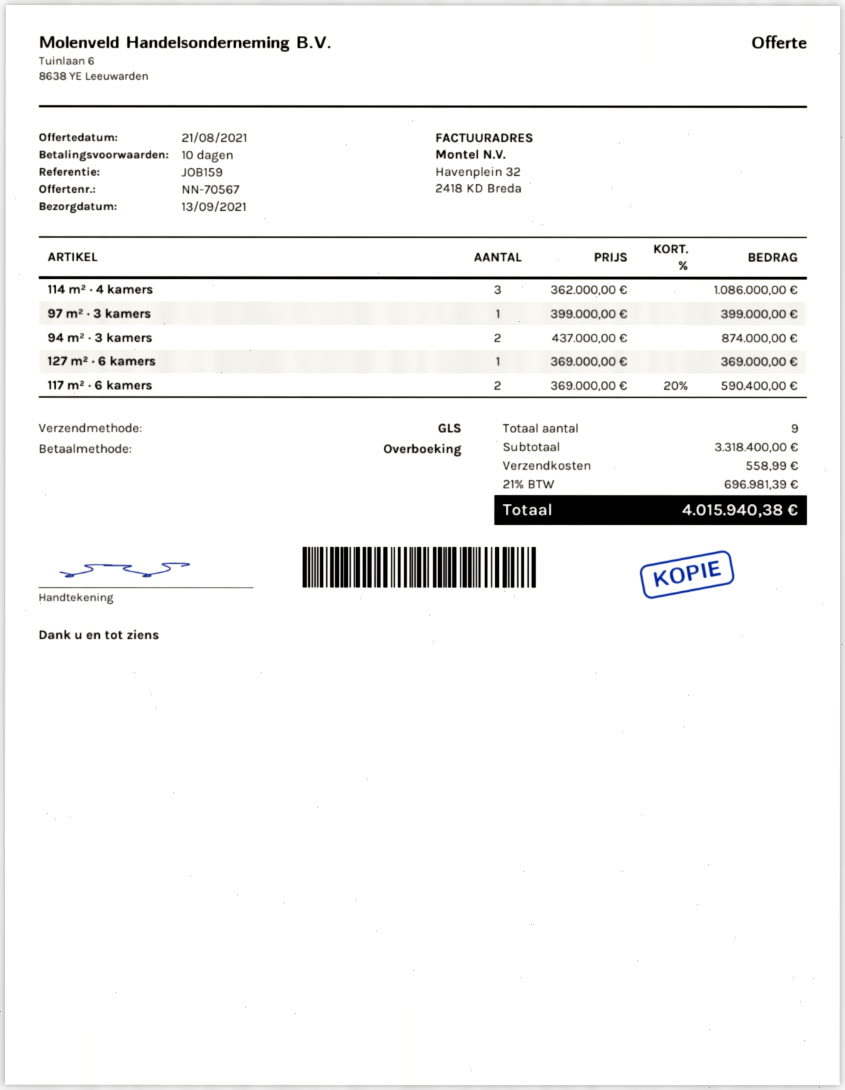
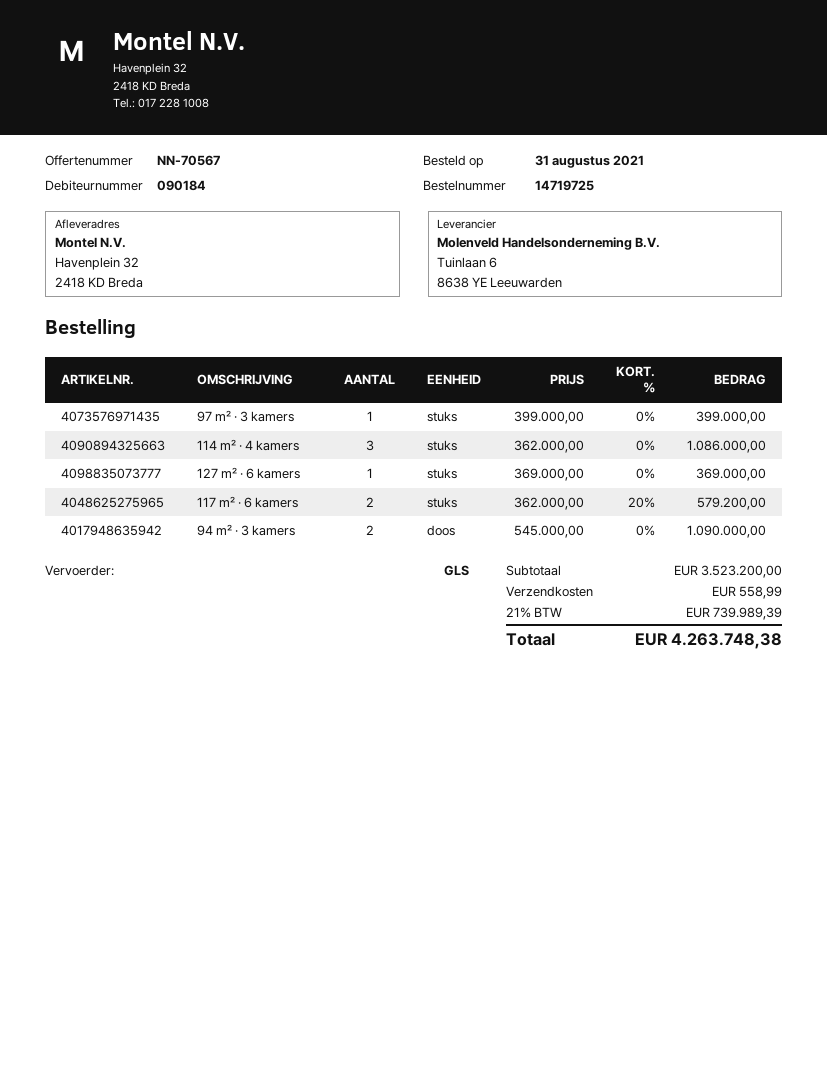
94 m² · 3 kamers: 2 x 437000.00 = 874000.00 -> 2 x 545000.00 = 1090000.00
117 m² · 6 kamers: 2 x 369000.00 - 20% = 590400.00 -> 2 x 362000.00 - 20% = 579200.00
subtotal: 3318400.00 -> 3523200.00
tax: 21% = 696981.39 -> 21% = 739989.39
total: 4015940.38 -> 4263748.38

